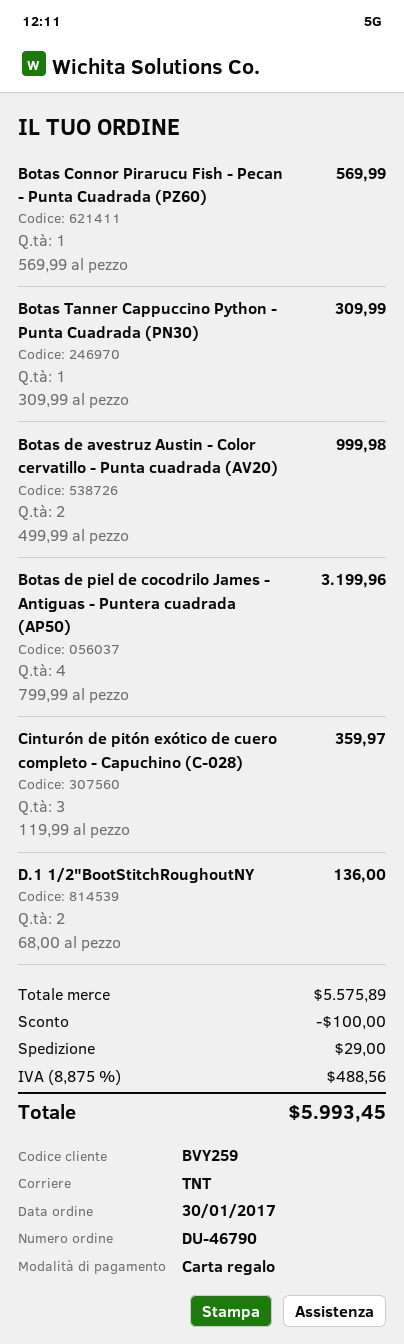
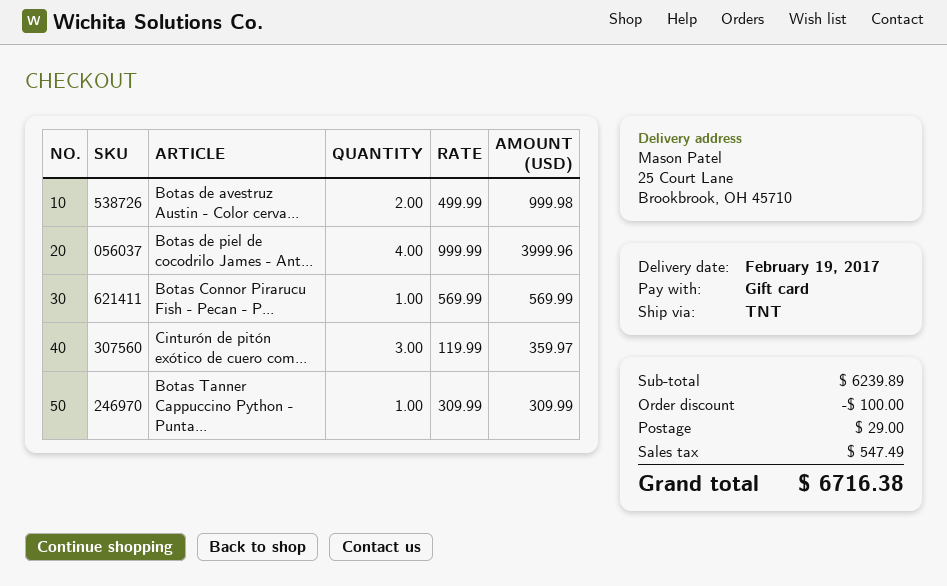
Botas de piel de cocodrilo James - Antiguas - Puntera cuadrada (AP50): 4 x 799.99 = 3199.96 -> 4 x 999.99 = 3999.96
D.1 1/2"BootStitchRoughoutNY: 2 x 68.00 = 136.00 -> none
subtotal: 5575.89 -> 6239.89
tax: 488.56 -> 547.49
total: 5993.45 -> 6716.38

